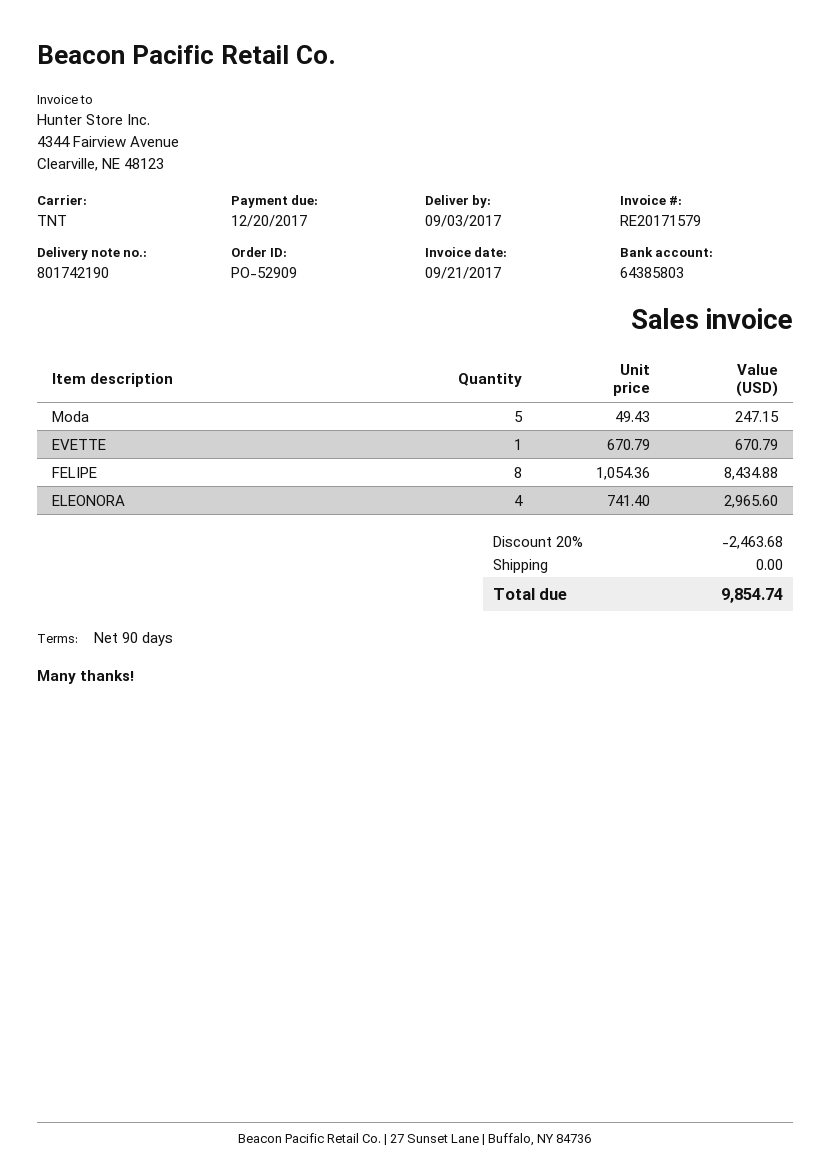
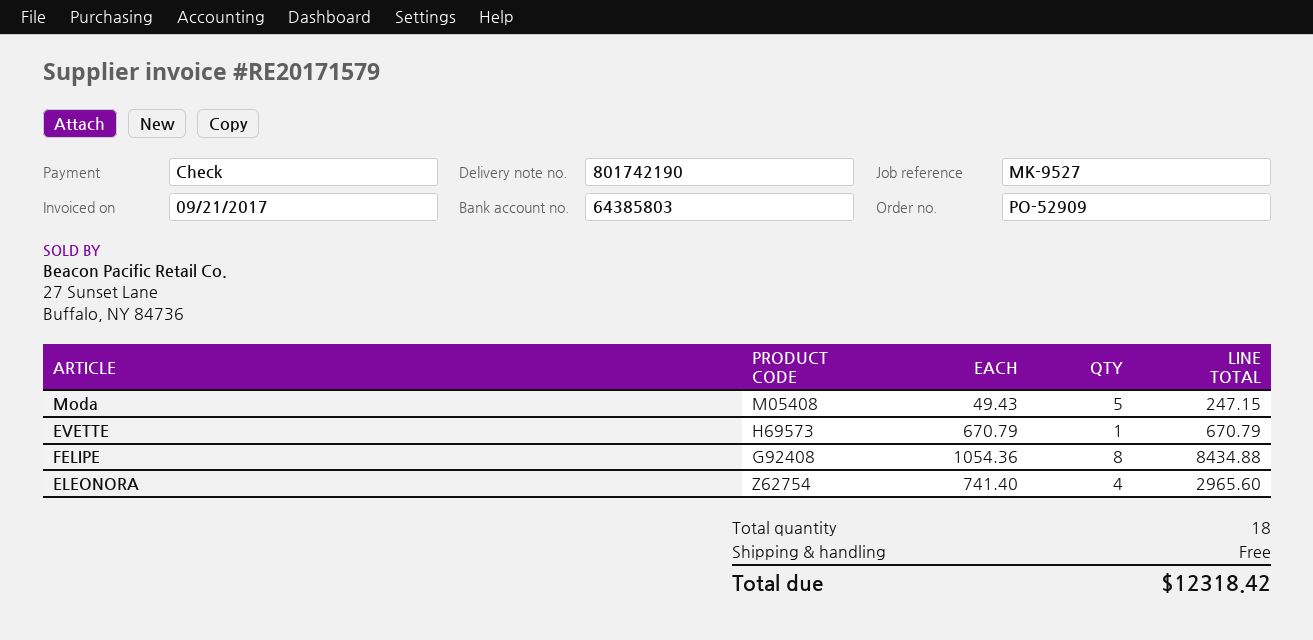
discount: 20% = 2463.68 -> none
total: 9854.74 -> 12318.42

